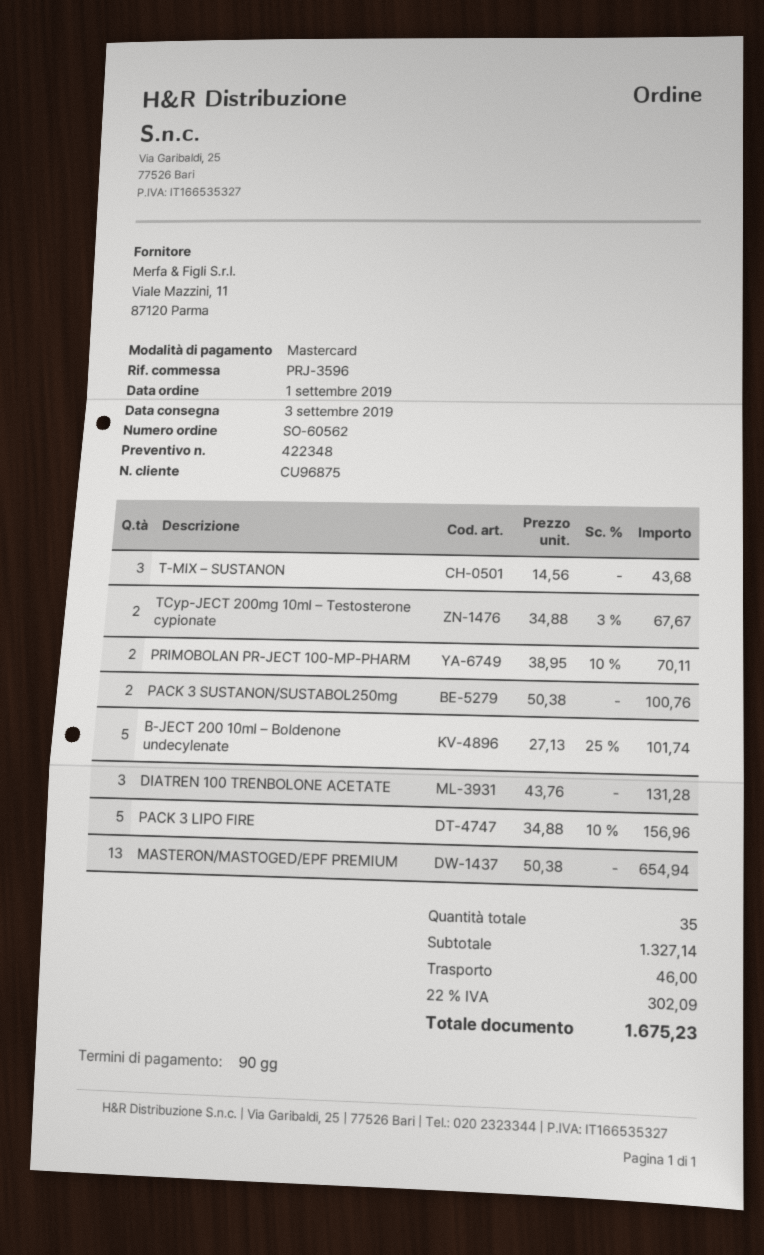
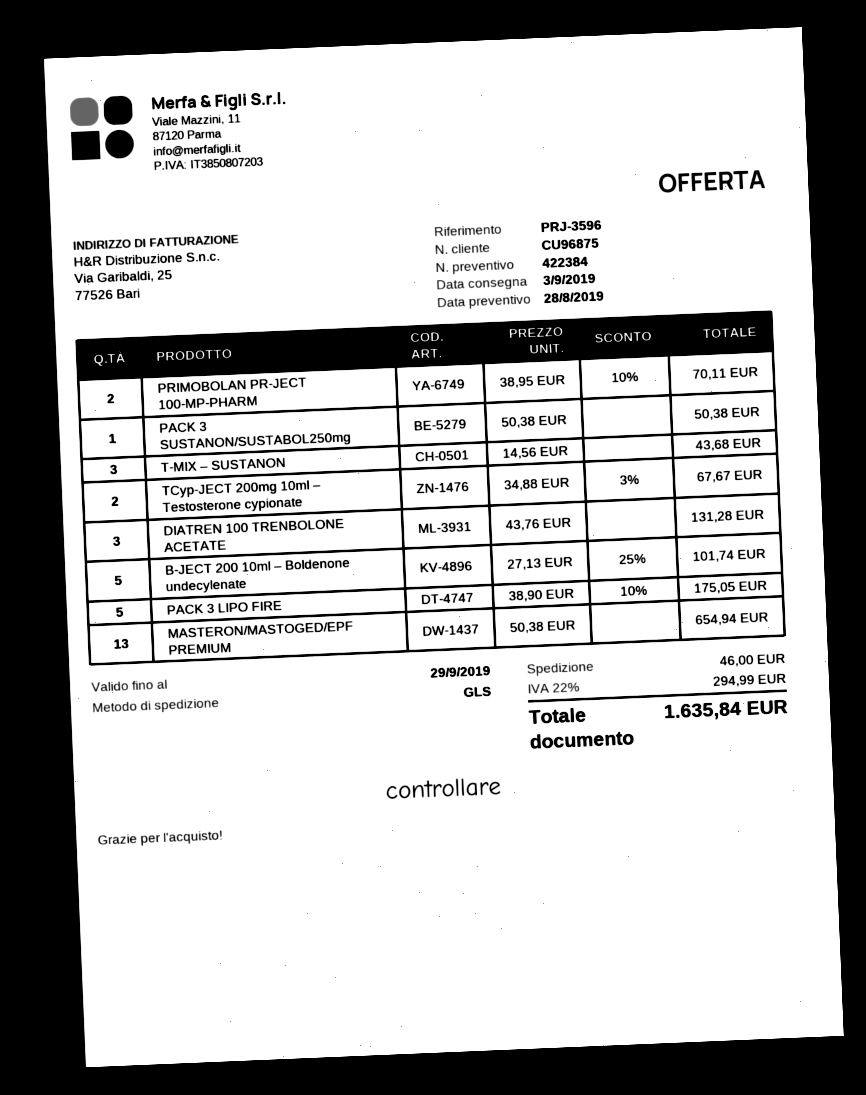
quote number: 422348 -> 422384
PACK 3 SUSTANON/SUSTABOL250mg: 2 x 50.38 = 100.76 -> 1 x 50.38 = 50.38
PACK 3 LIPO FIRE: 5 x 34.88 - 10% = 156.96 -> 5 x 38.90 - 10% = 175.05
tax: 22% = 302.09 -> 22% = 294.99
total: 1675.23 -> 1635.84

